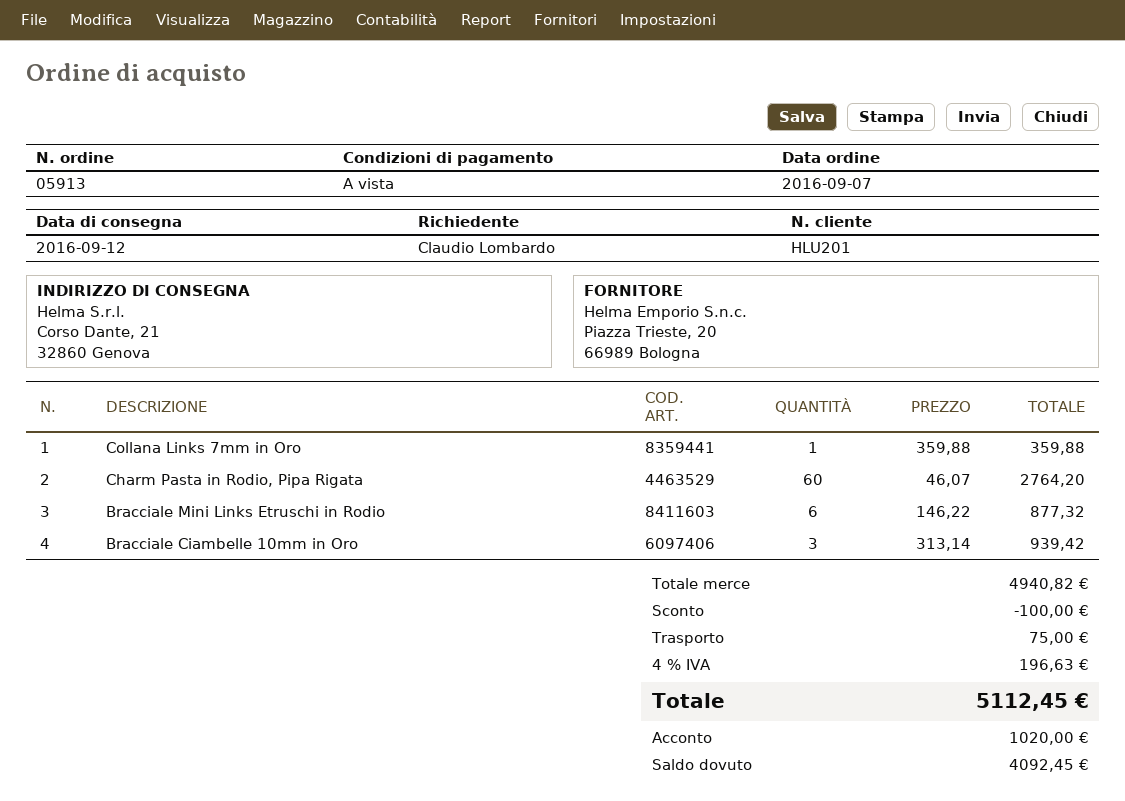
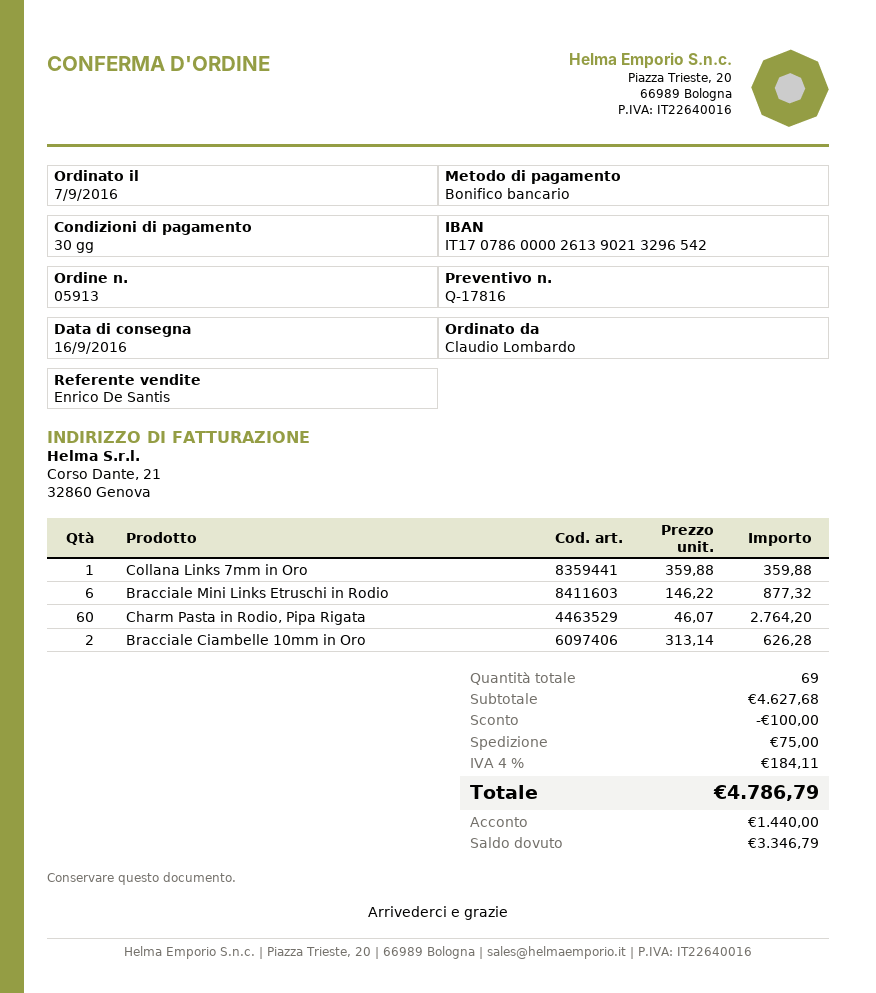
delivery date: 2016-09-12 -> 2016-09-16
payment terms: on receipt -> 30 days
Bracciale Ciambelle 10mm in Oro: 3 x 313.14 = 939.42 -> 2 x 313.14 = 626.28
subtotal: 4940.82 -> 4627.68
tax: 4% = 196.63 -> 4% = 184.11
total: 5112.45 -> 4786.79
deposit: 1020.00 -> 1440.00
balance: 4092.45 -> 3346.79

